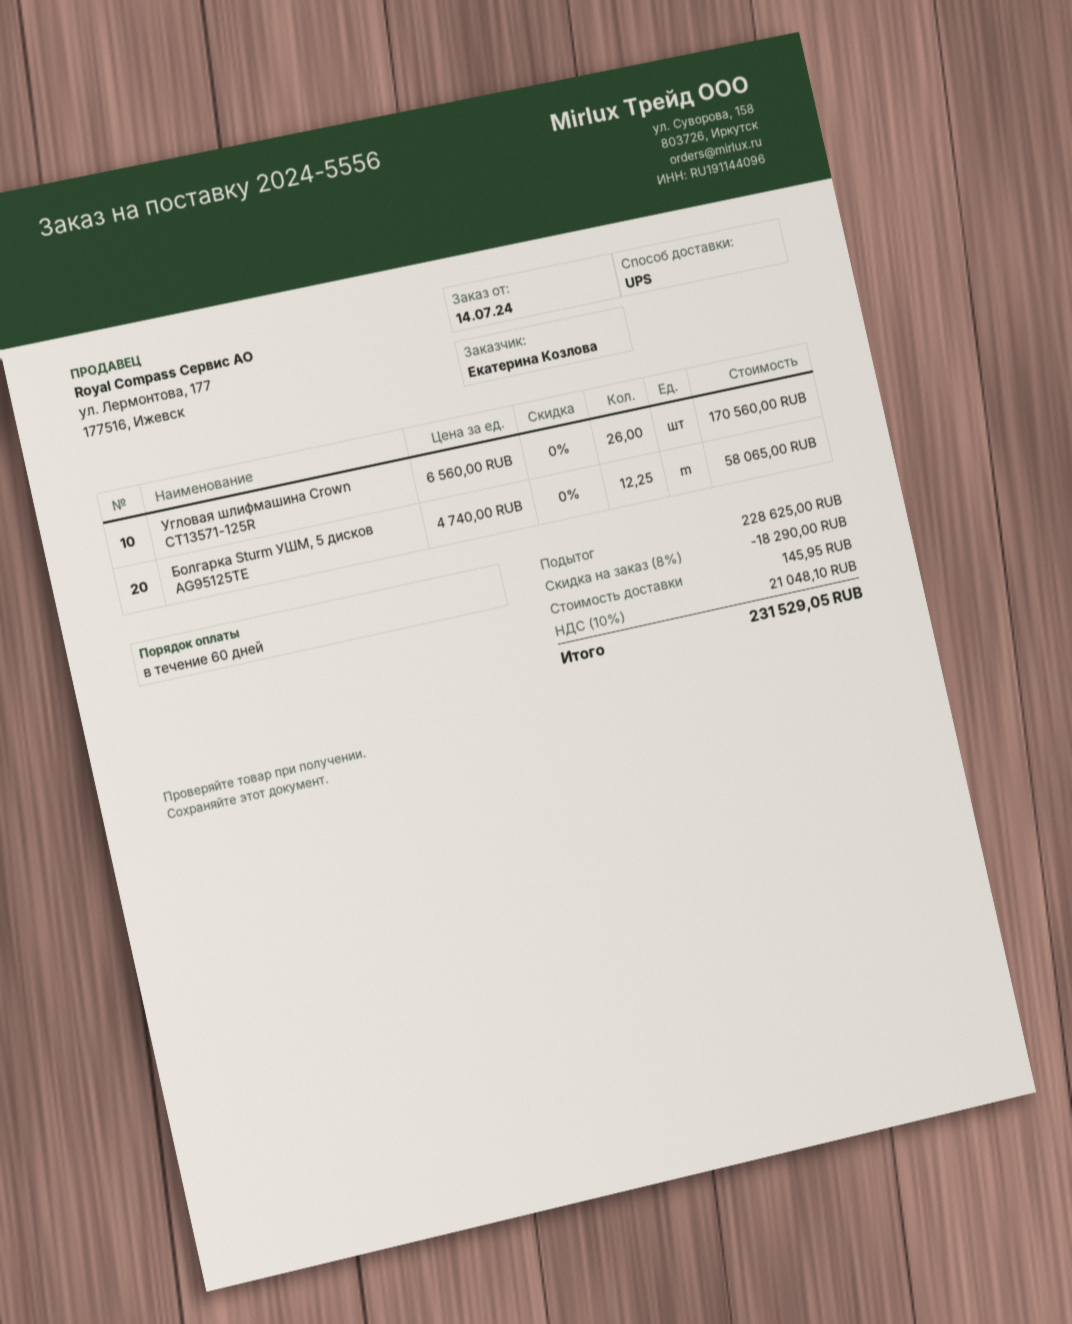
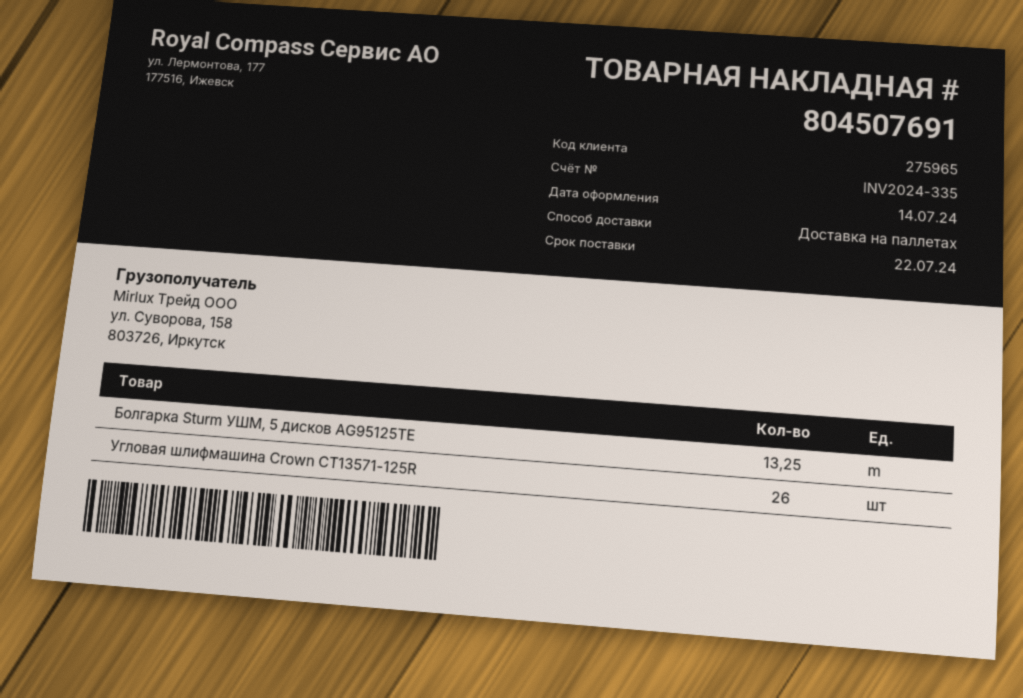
shipping method: UPS -> pallet freight
Болгарка Sturm УШМ, 5 дисков AG95125TE: 12.25 -> 13.25

